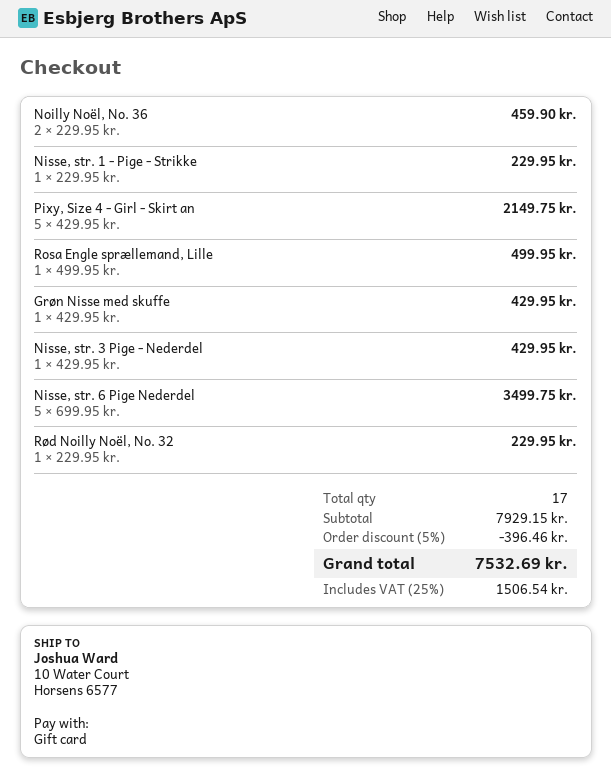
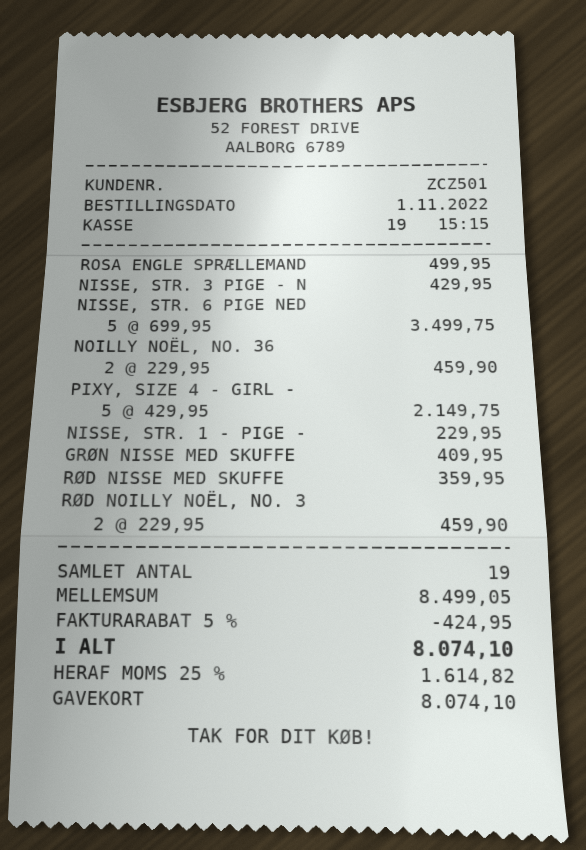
Grøn Nisse med skuffe: 1 x 429.95 = 429.95 -> 1 x 409.95 = 409.95
Rød Noilly Noël, No. 32: 1 x 229.95 = 229.95 -> 2 x 229.95 = 459.90
RØD NISSE MED SKUFFE: none -> 1 x 359.95 = 359.95
total quantity: 17 -> 19
subtotal: 7929.15 -> 8499.05
discount: 5% = 396.46 -> 5% = 424.95
tax: 25% = 1506.54 -> 25% = 1614.82
total: 7532.69 -> 8074.10

